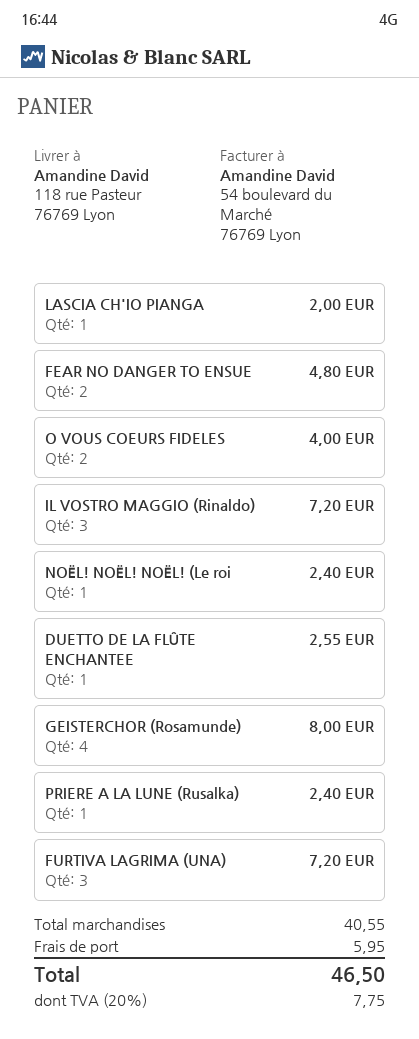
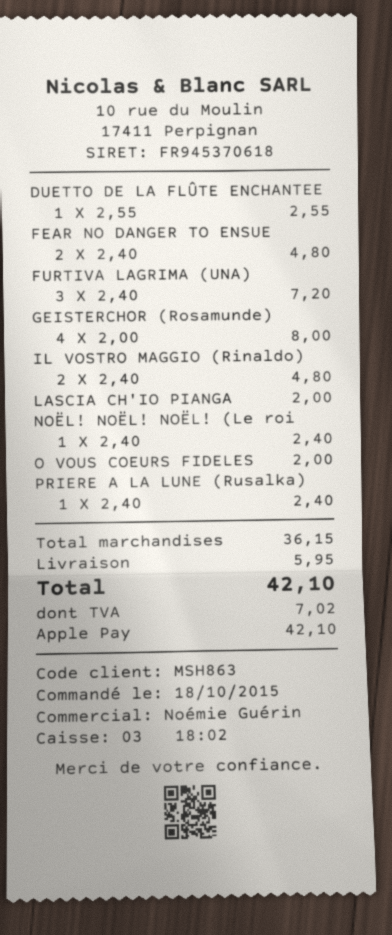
O VOUS COEURS FIDELES: 2 for 4.00 -> 1 for 2.00
IL VOSTRO MAGGIO (Rinaldo): 3 for 7.20 -> 2 for 4.80
subtotal: 40.55 -> 36.15
tax: 7.75 -> 7.02
total: 46.50 -> 42.10

